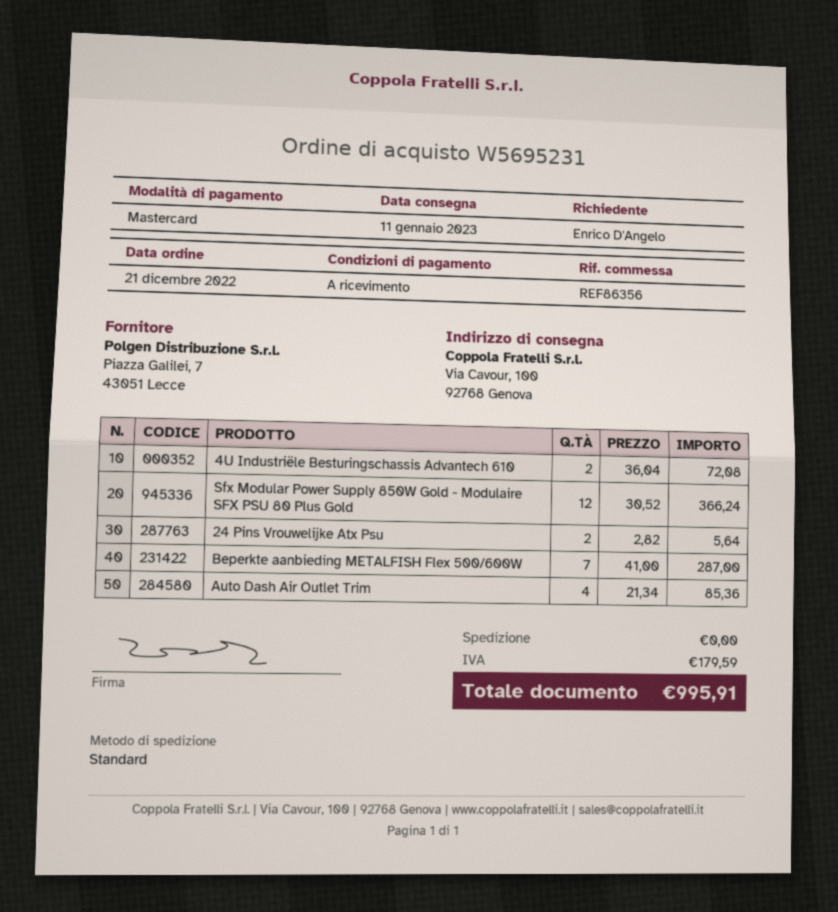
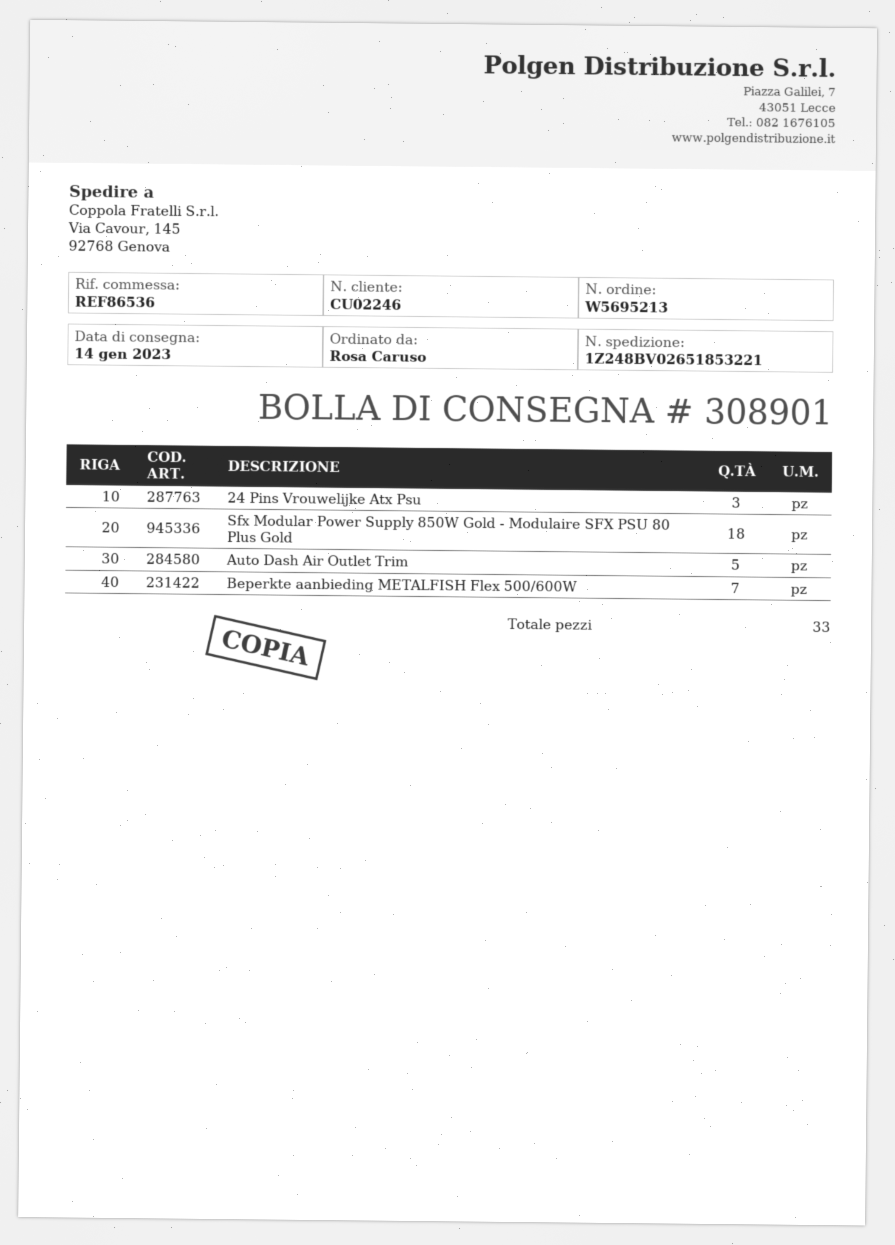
order number: W5695231 -> W5695213
delivery date: 2023-01-11 -> 2023-01-14
reference: REF86356 -> REF86536
ordered by: Enrico D'Angelo -> Rosa Caruso
ship to: Via Cavour, 100, 92768 Genova -> Via Cavour, 145, 92768 Genova
4U Industriële Besturingschassis Advantech 610: 2 -> none
Sfx Modular Power Supply 850W Gold - Modulaire SFX PSU 80 Plus Gold: 12 -> 18
24 Pins Vrouwelijke Atx Psu: 2 -> 3
Auto Dash Air Outlet Trim: 4 -> 5

